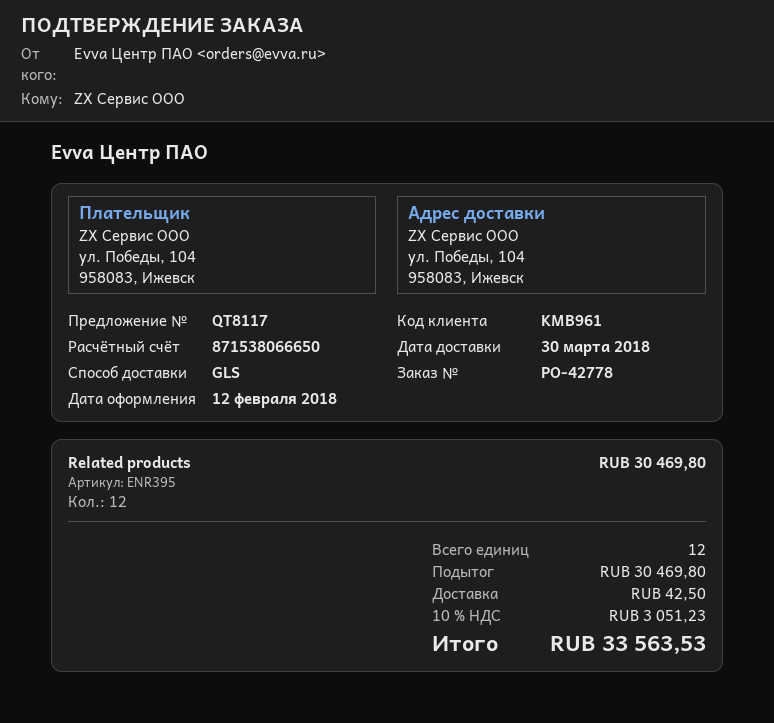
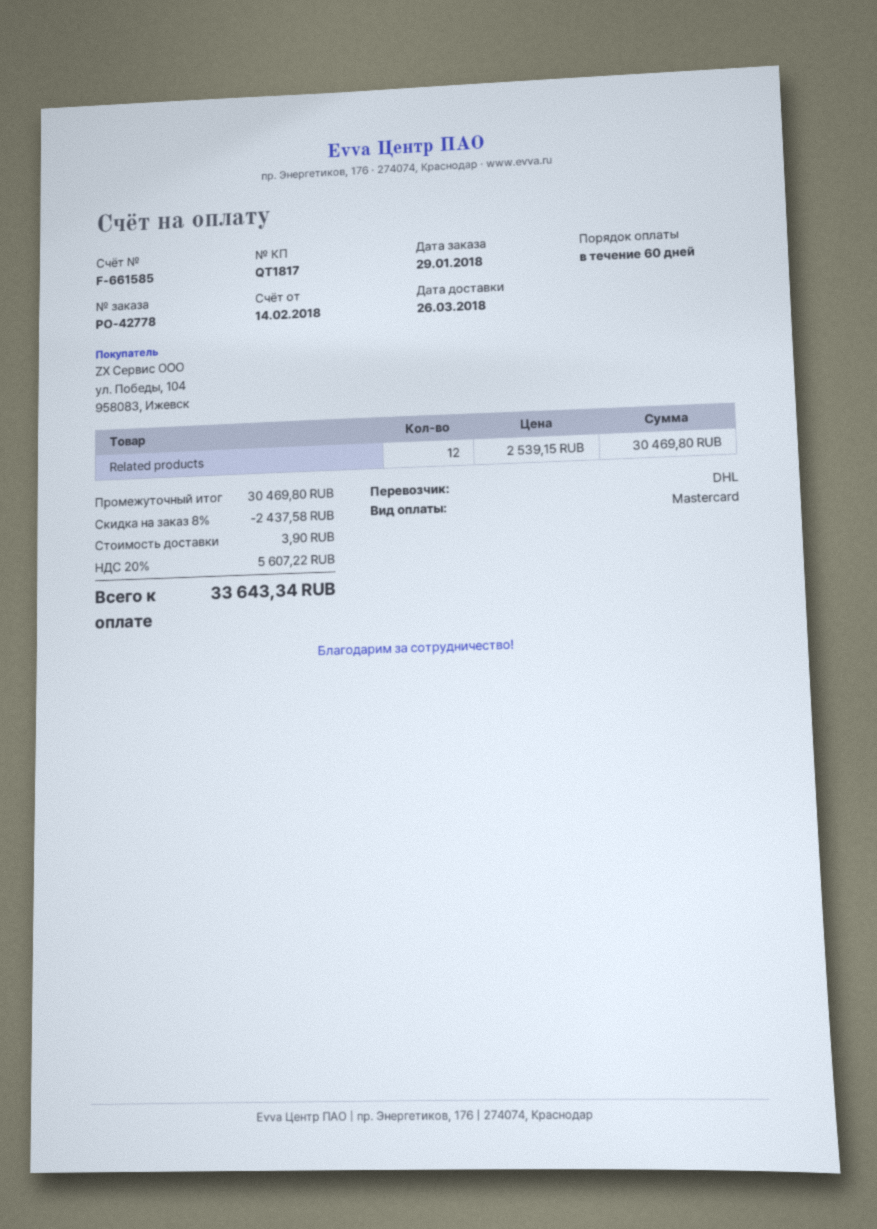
quote number: QT8117 -> QT1817
order date: 2018-02-12 -> 2018-01-29
delivery date: 2018-03-30 -> 2018-03-26
shipping method: GLS -> DHL
discount: none -> 8% = 2437.58
shipping: 42.50 -> 3.90
tax: 10% = 3051.23 -> 20% = 5607.22
total: 33563.53 -> 33643.34

